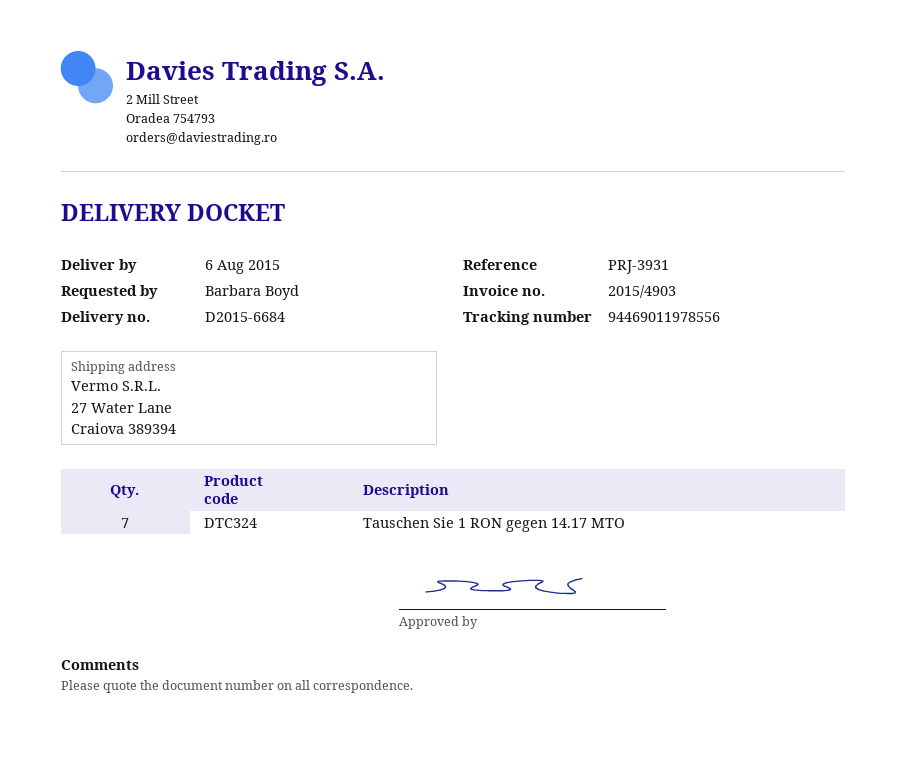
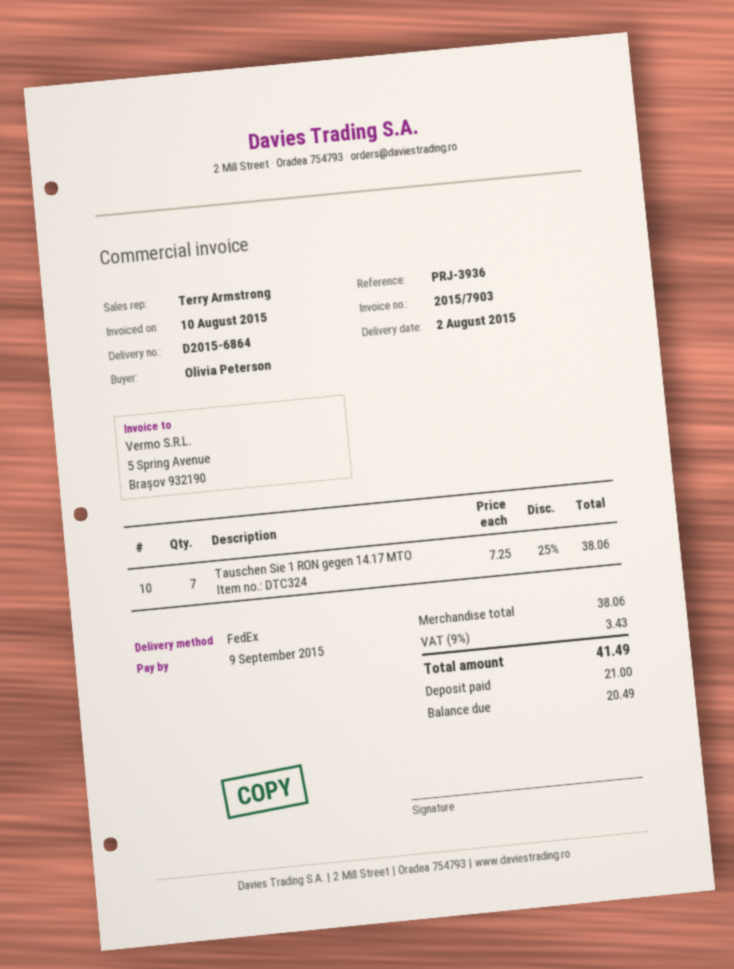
delivery note number: D2015-6684 -> D2015-6864
delivery date: 2015-08-06 -> 2015-08-02
invoice number: 2015/4903 -> 2015/7903
reference: PRJ-3931 -> PRJ-3936
ordered by: Barbara Boyd -> Olivia Peterson

